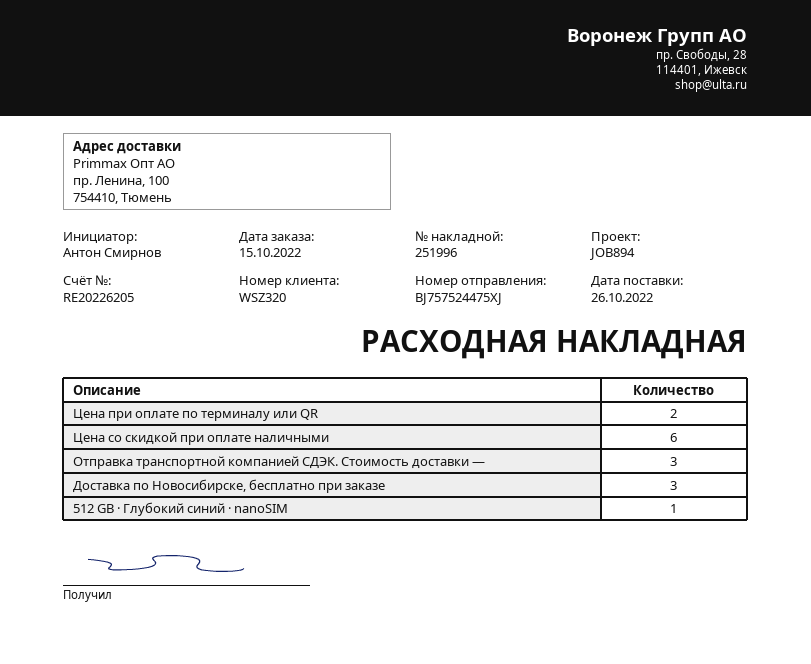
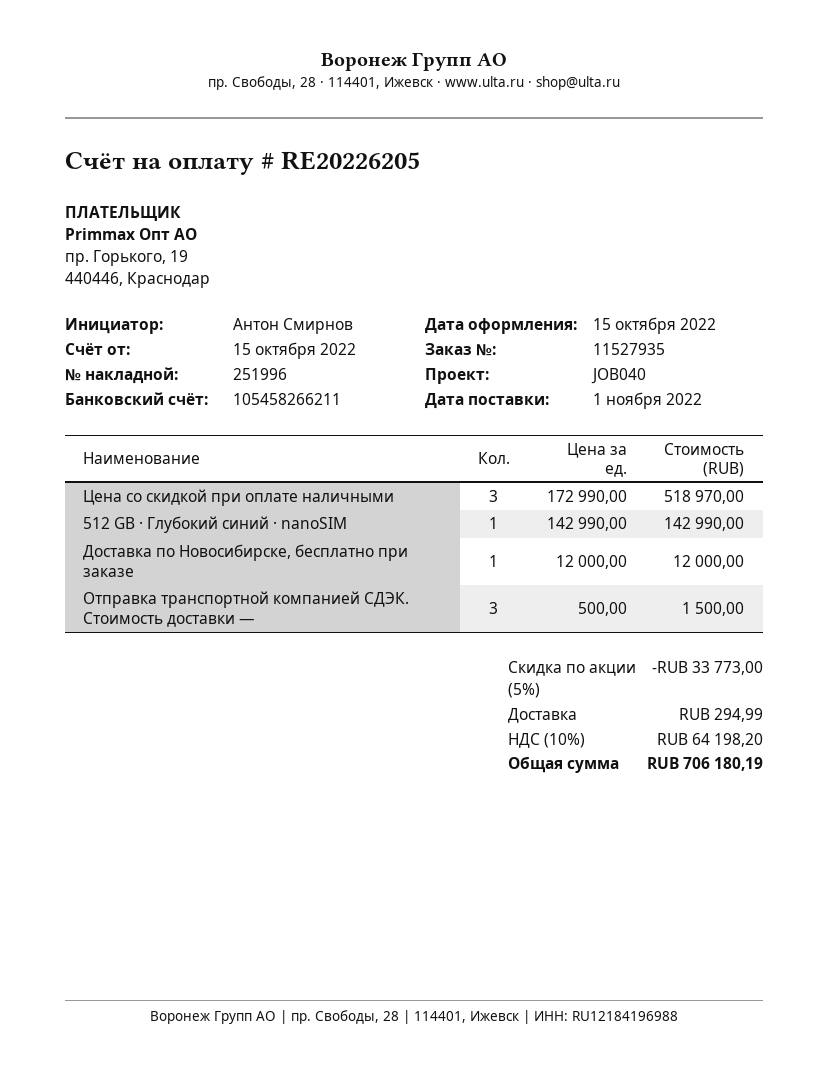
delivery date: 2022-10-26 -> 2022-11-01
reference: JOB894 -> JOB040
Цена при оплате по терминалу или QR: 2 -> none
Цена со скидкой при оплате наличными: 6 -> 3
Доставка по Новосибирске, бесплатно при заказе: 3 -> 1

